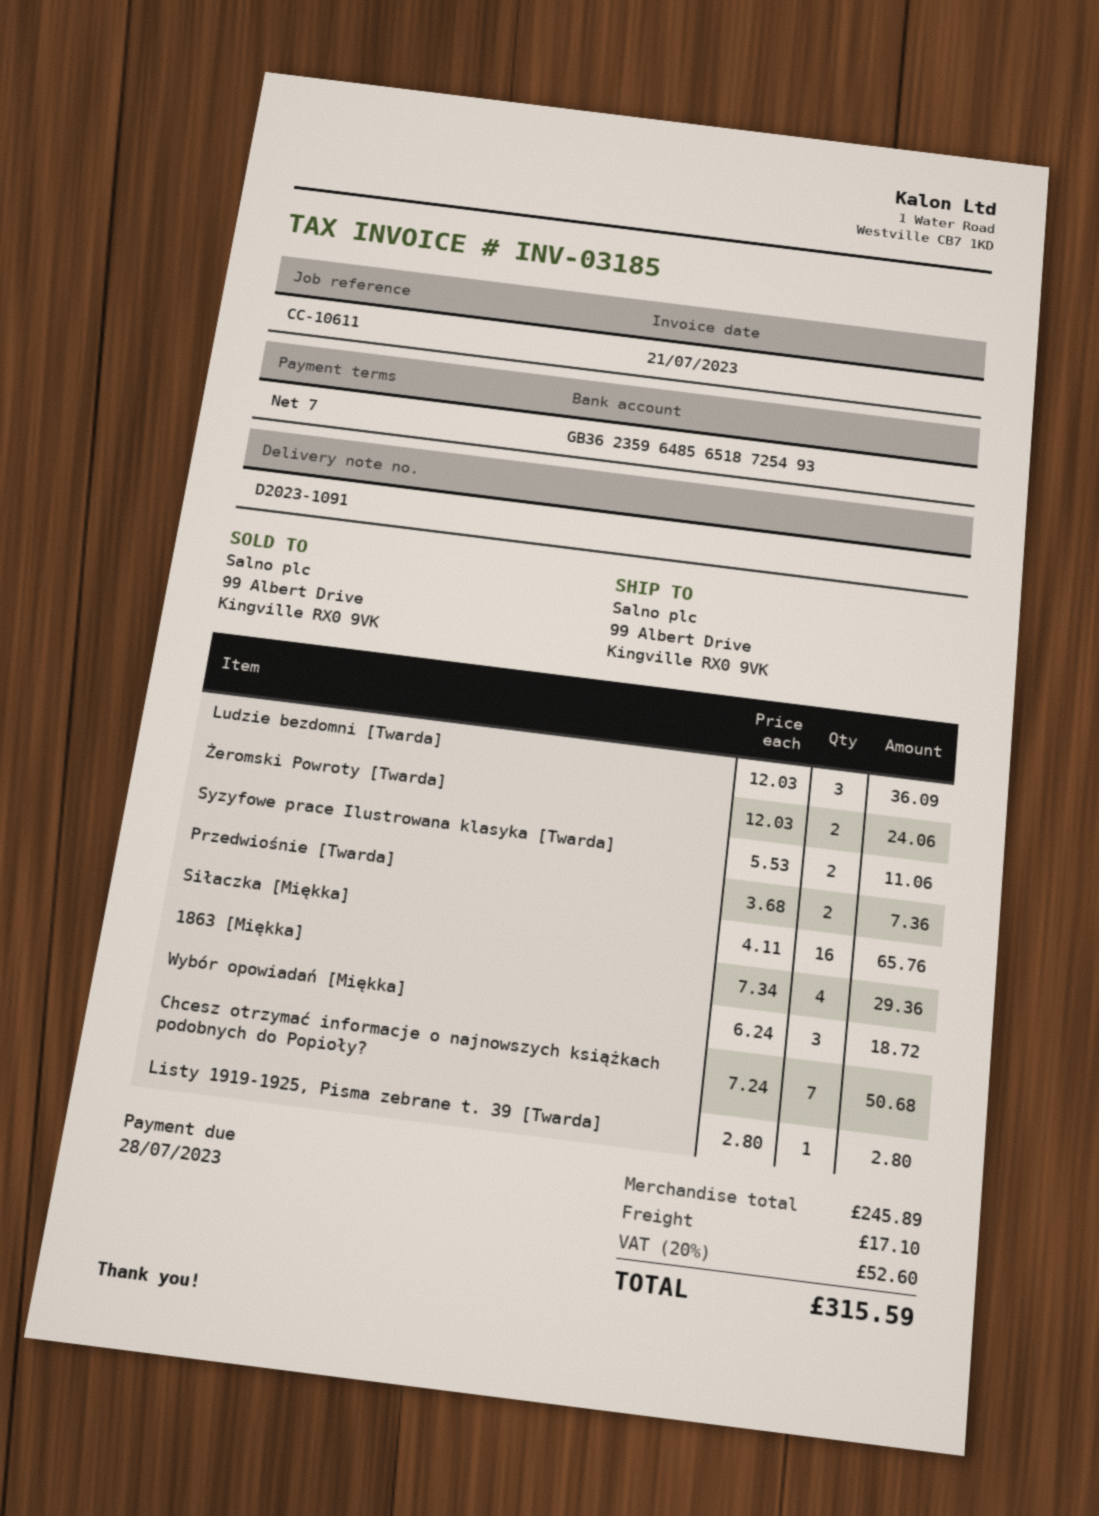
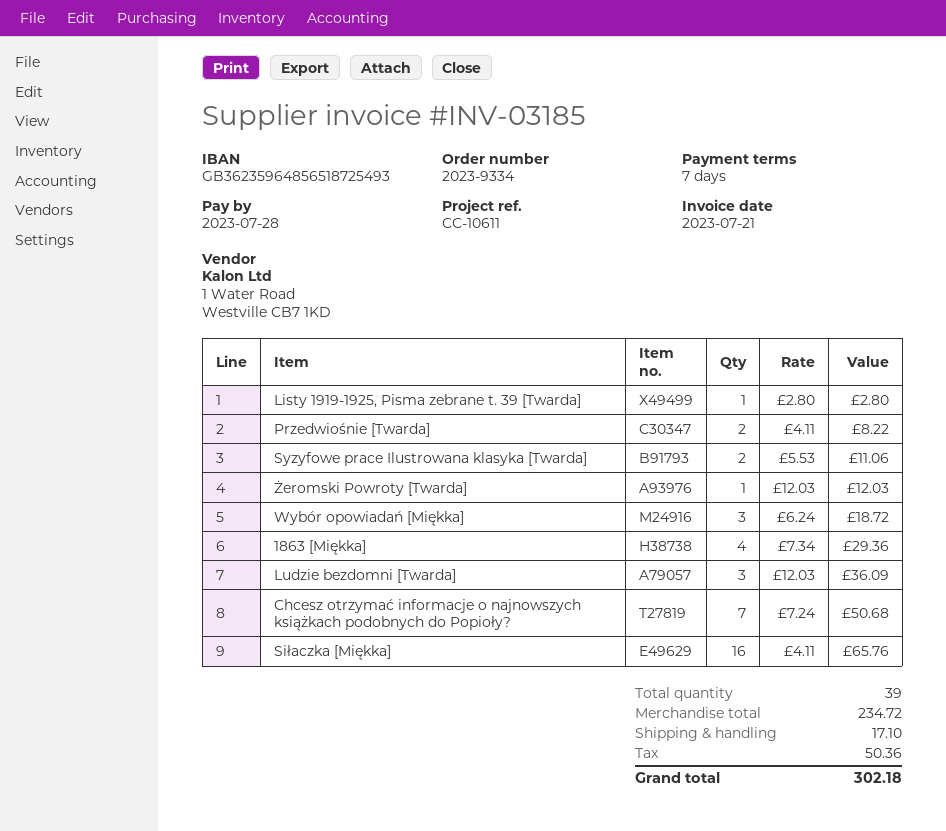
Żeromski Powroty [Twarda]: 2 x 12.03 = 24.06 -> 1 x 12.03 = 12.03
Przedwiośnie [Twarda]: 2 x 3.68 = 7.36 -> 2 x 4.11 = 8.22
subtotal: 245.89 -> 234.72
tax: 52.60 -> 50.36
total: 315.59 -> 302.18

